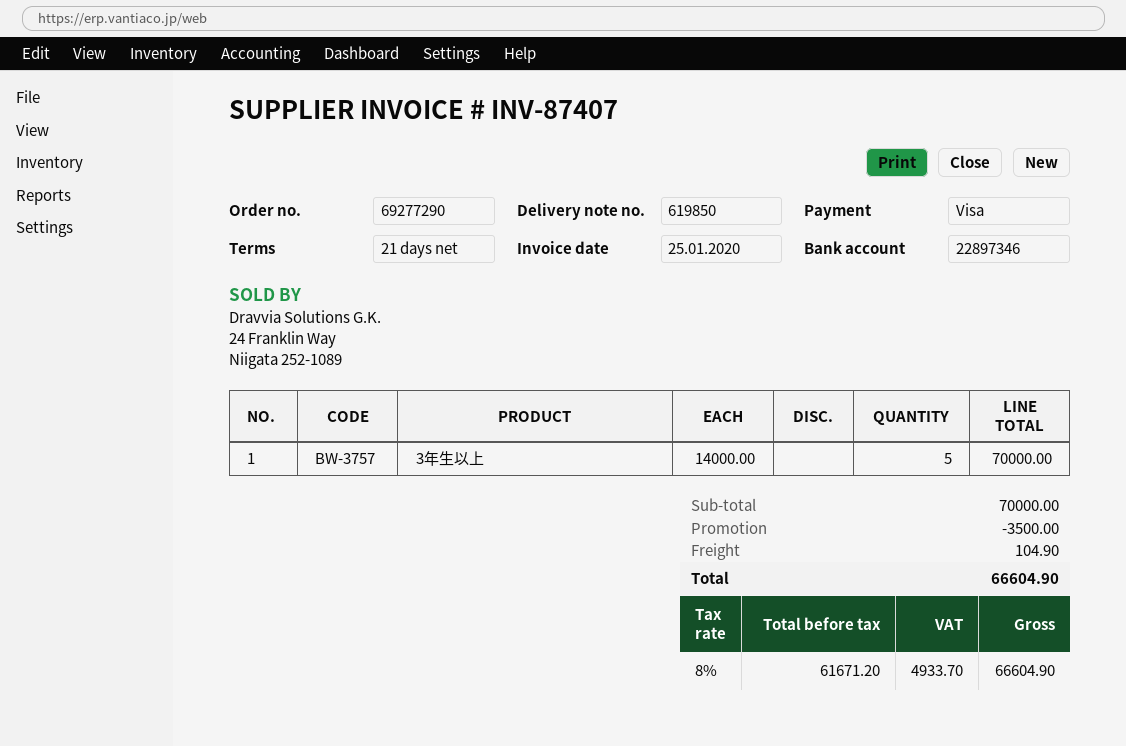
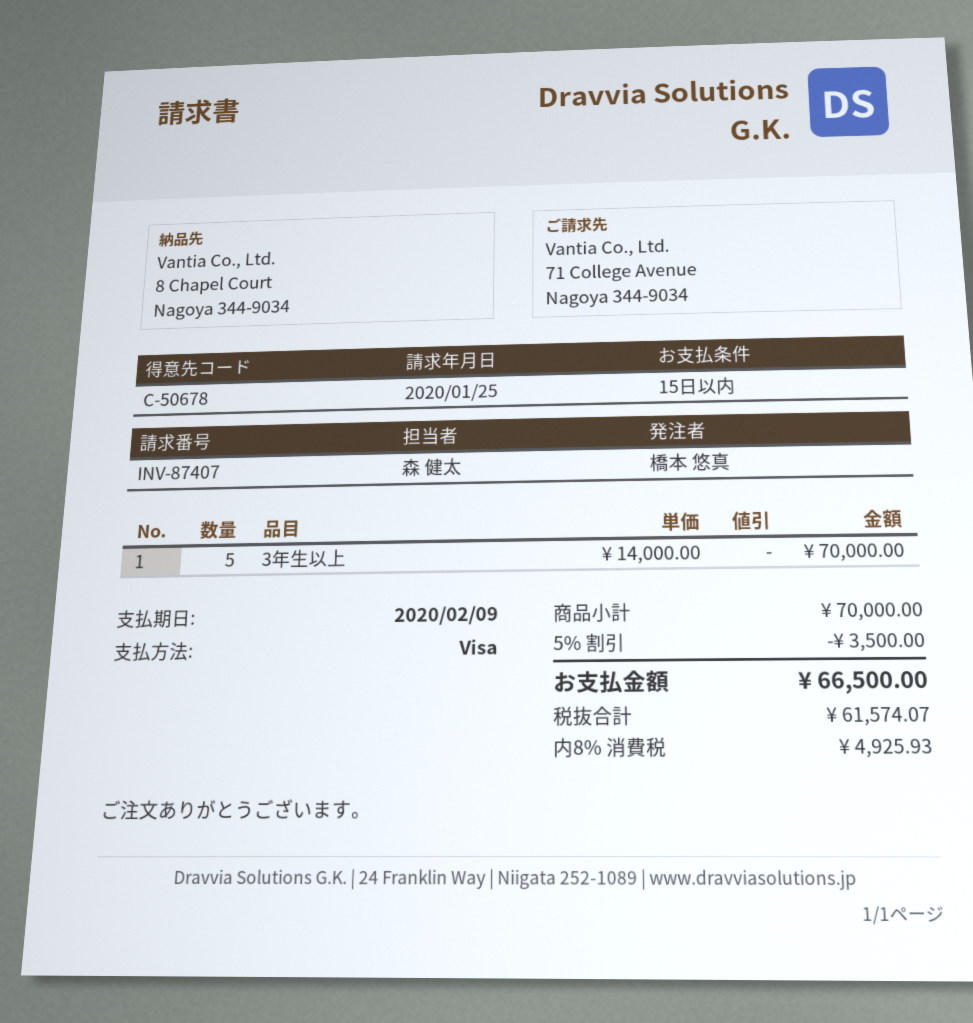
payment terms: 21 days -> 15 days
shipping: 104.90 -> none
net: 61671.20 -> 61574.07
tax: 8% = 4933.70 -> 8% = 4925.93
total: 66604.90 -> 66500.00

